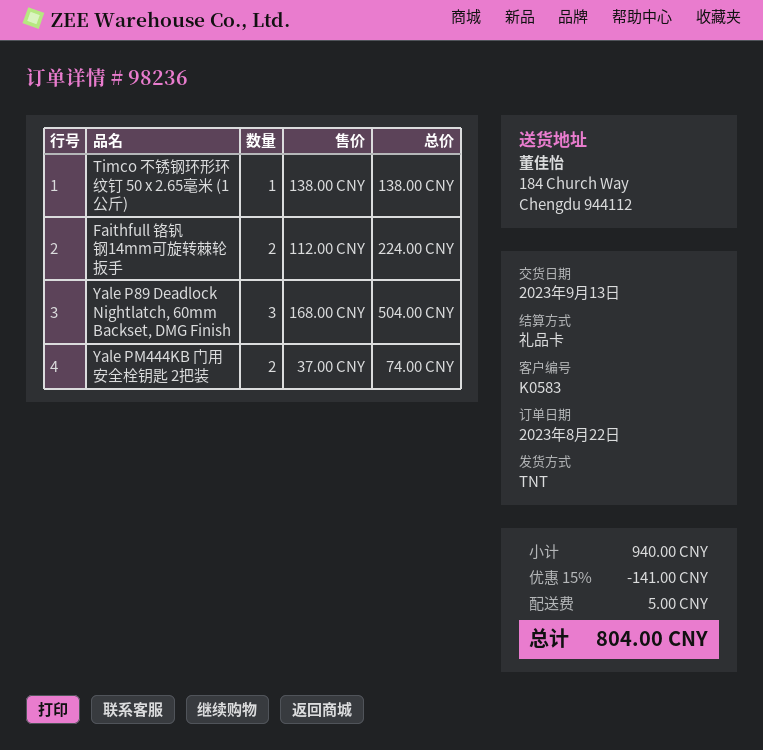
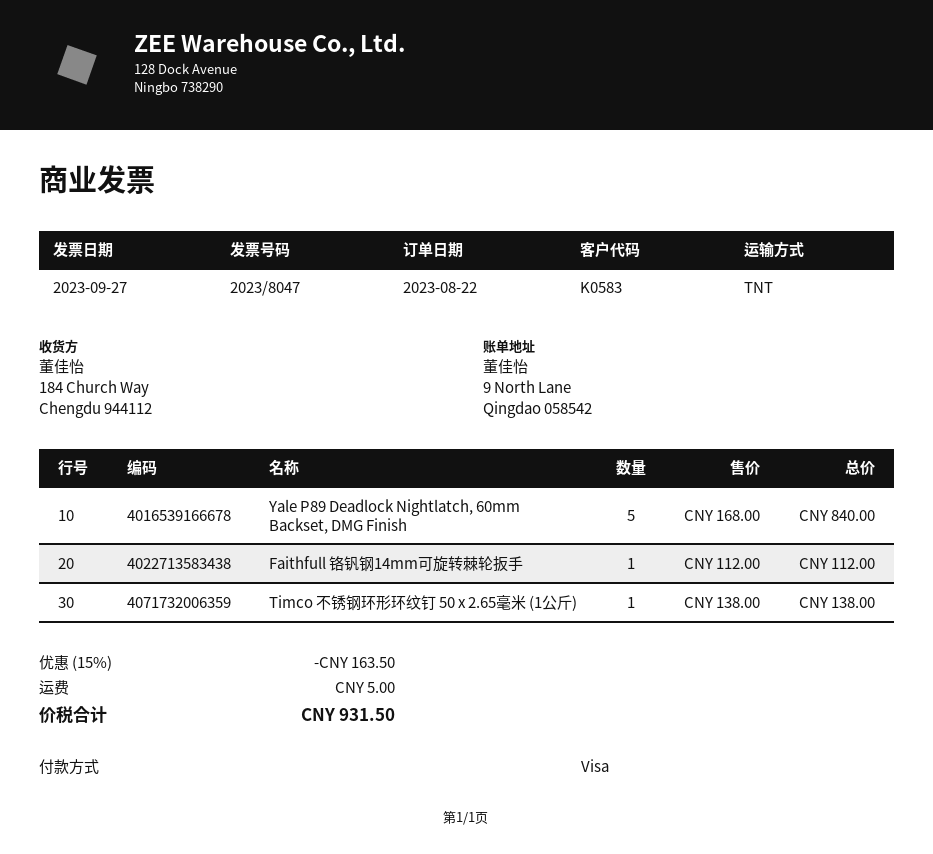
payment method: gift card -> Visa
Faithfull 铬钒钢14mm可旋转棘轮扳手: 2 x 112.00 = 224.00 -> 1 x 112.00 = 112.00
Yale P89 Deadlock Nightlatch, 60mm Backset, DMG Finish: 3 x 168.00 = 504.00 -> 5 x 168.00 = 840.00
Yale PM444KB 门用安全栓钥匙 2把装: 2 x 37.00 = 74.00 -> none
discount: 15% = 141.00 -> 15% = 163.50
total: 804.00 -> 931.50

